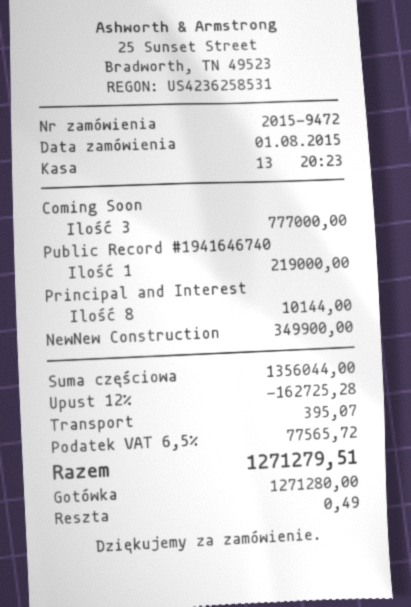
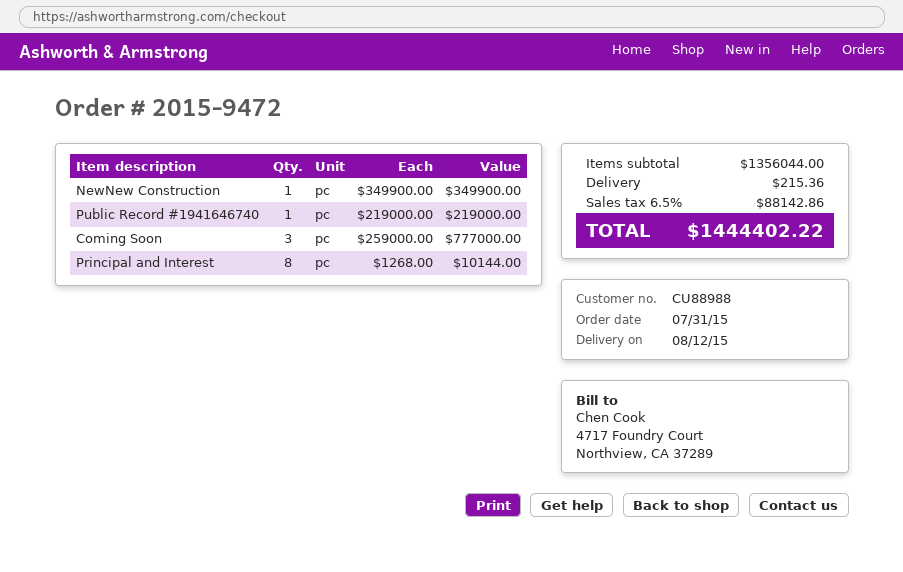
order date: 2015-08-01 -> 2015-07-31
discount: 12% = 162725.28 -> none
shipping: 395.07 -> 215.36
tax: 6.5% = 77565.72 -> 6.5% = 88142.86
total: 1271279.51 -> 1444402.22

